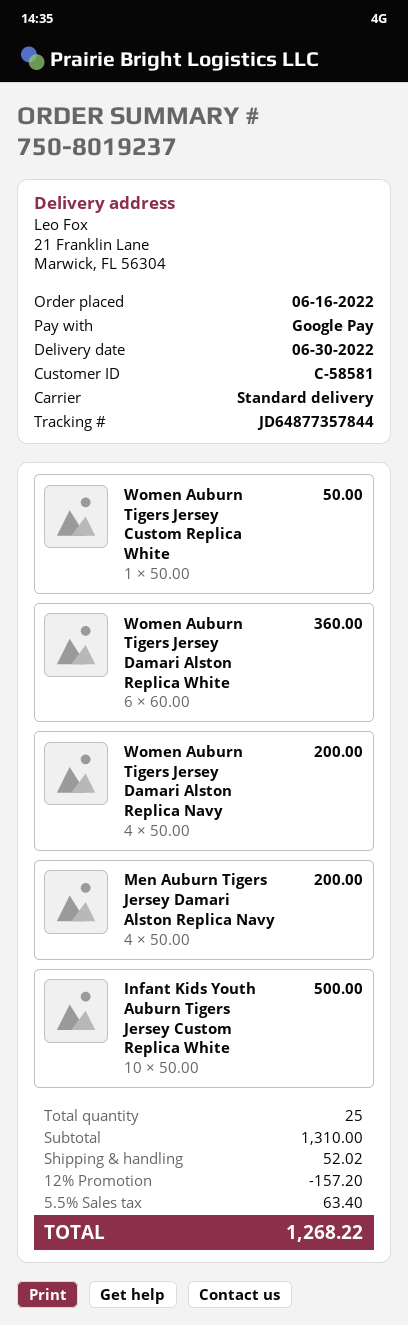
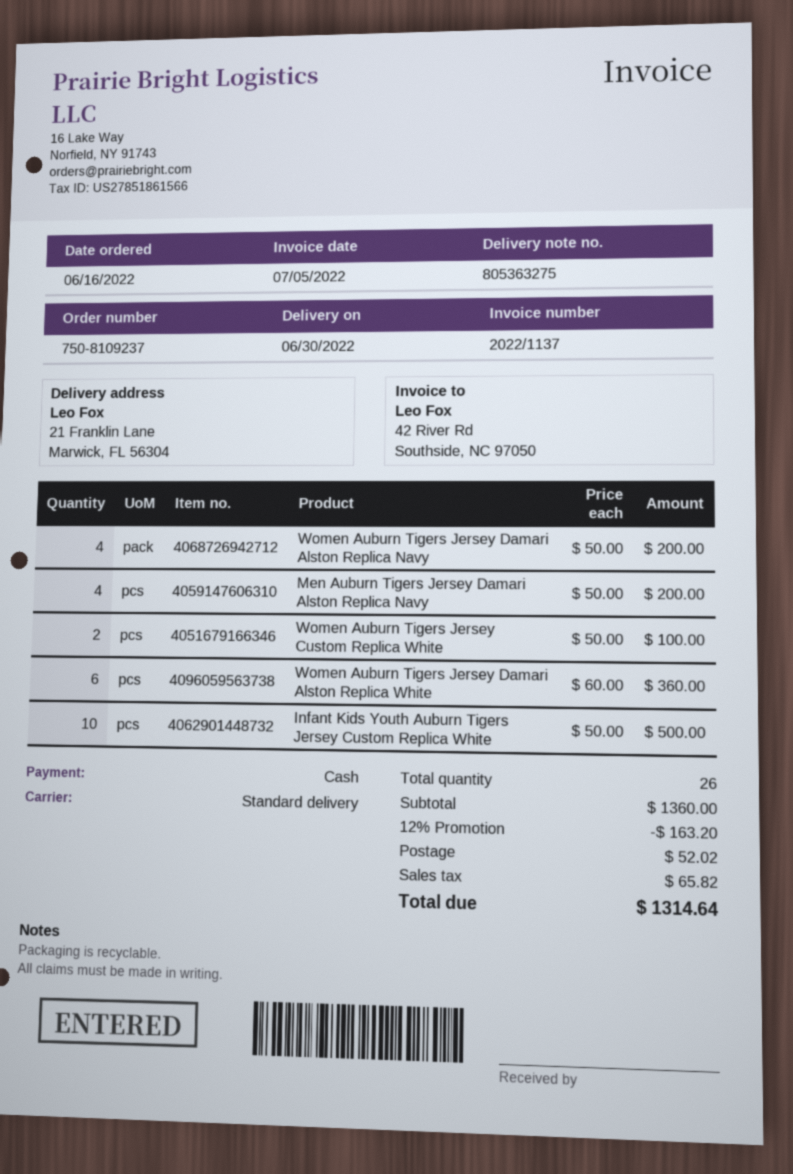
order number: 750-8019237 -> 750-8109237
payment method: Google Pay -> cash
Women Auburn Tigers Jersey Custom Replica White: 1 x 50.00 = 50.00 -> 2 x 50.00 = 100.00
total quantity: 25 -> 26
subtotal: 1310.00 -> 1360.00
discount: 12% = 157.20 -> 12% = 163.20
tax: 63.40 -> 65.82
total: 1268.22 -> 1314.64

